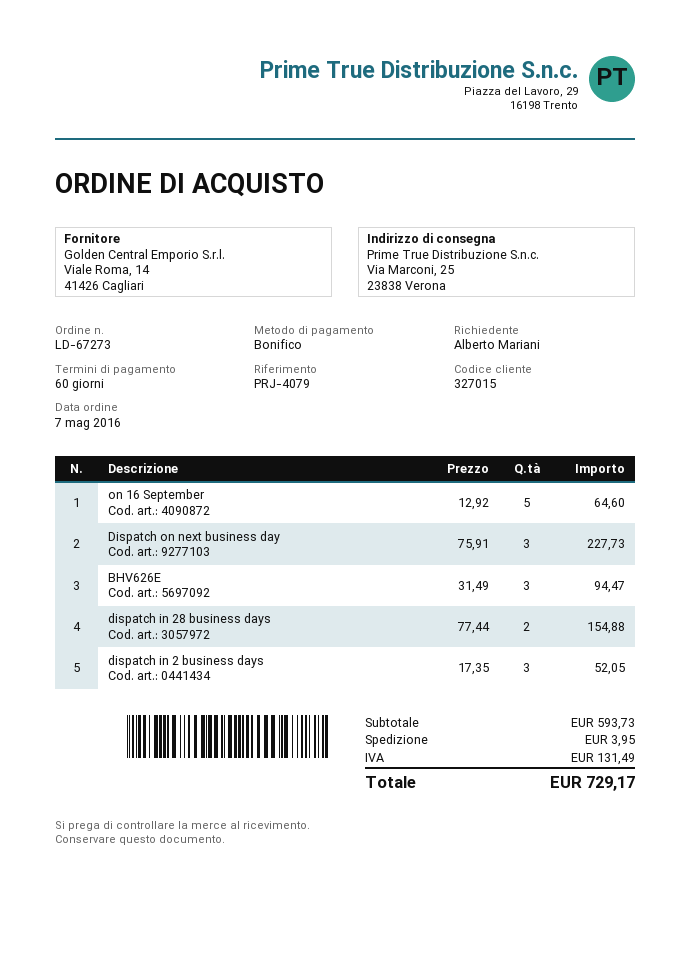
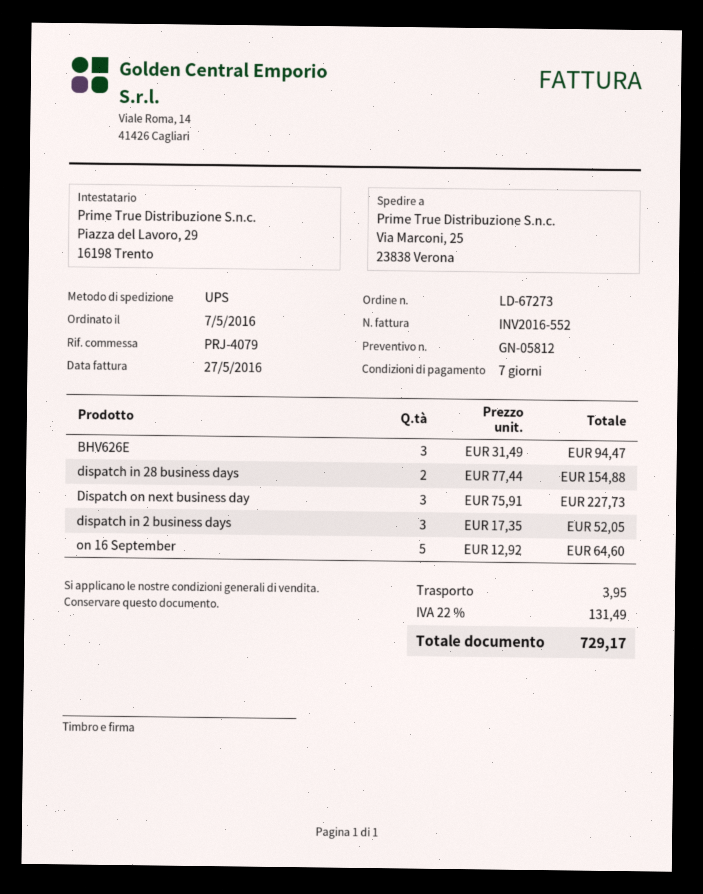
payment terms: 60 days -> 7 days

